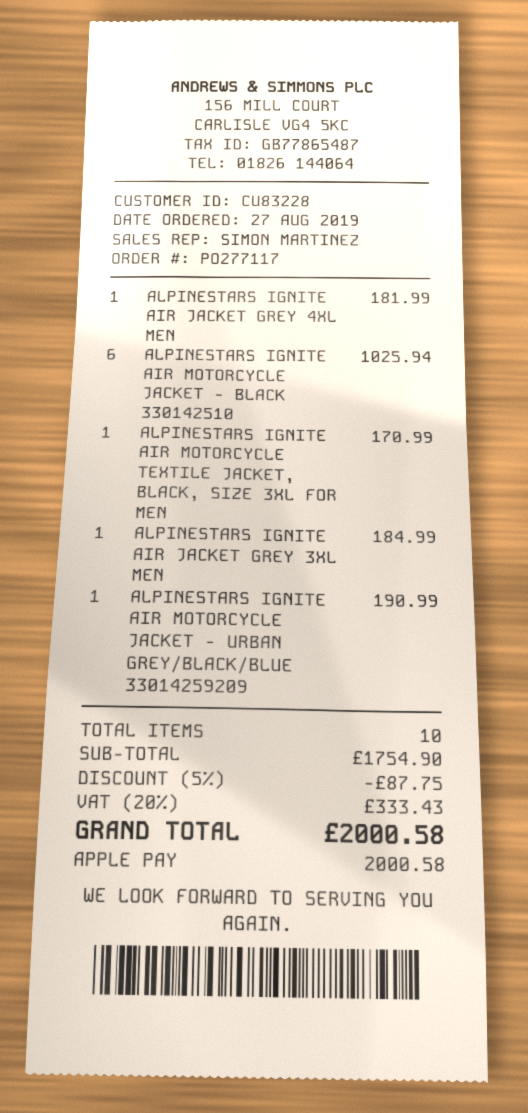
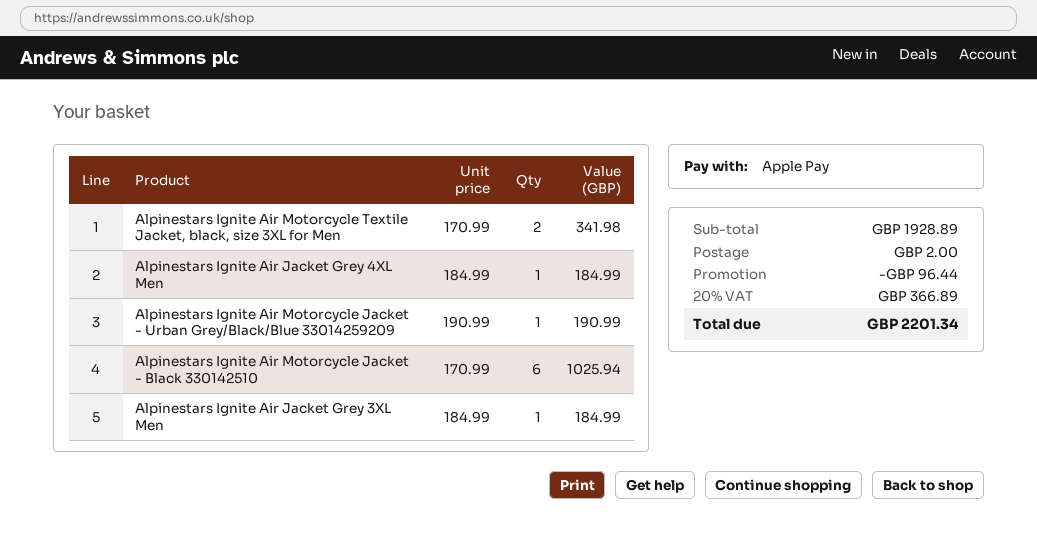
ALPINESTARS IGNITE AIR JACKET GREY 4XL MEN: 1 for 181.99 -> 1 for 184.99
ALPINESTARS IGNITE AIR MOTORCYCLE TEXTILE JACKET, BLACK, SIZE 3XL FOR MEN: 1 for 170.99 -> 2 for 341.98
subtotal: 1754.90 -> 1928.89
discount: 87.75 -> 96.44
shipping: none -> 2.00
tax: 20% = 333.43 -> 20% = 366.89
total: 2000.58 -> 2201.34

